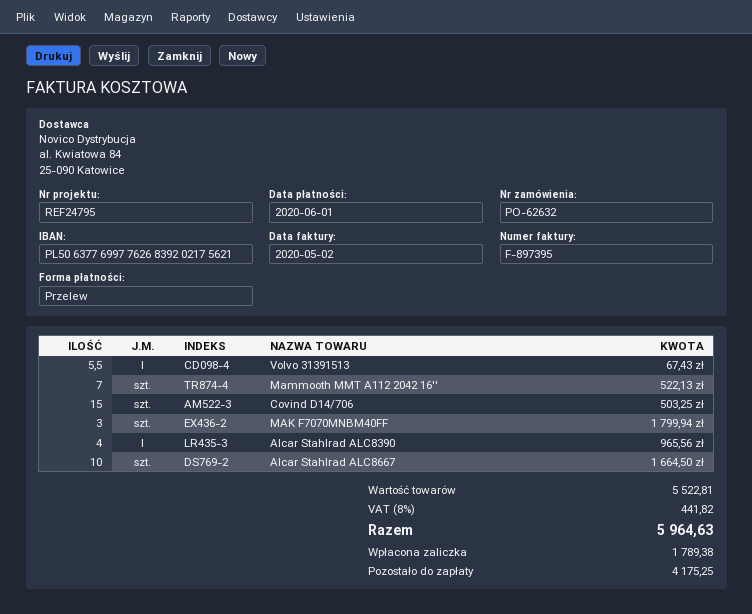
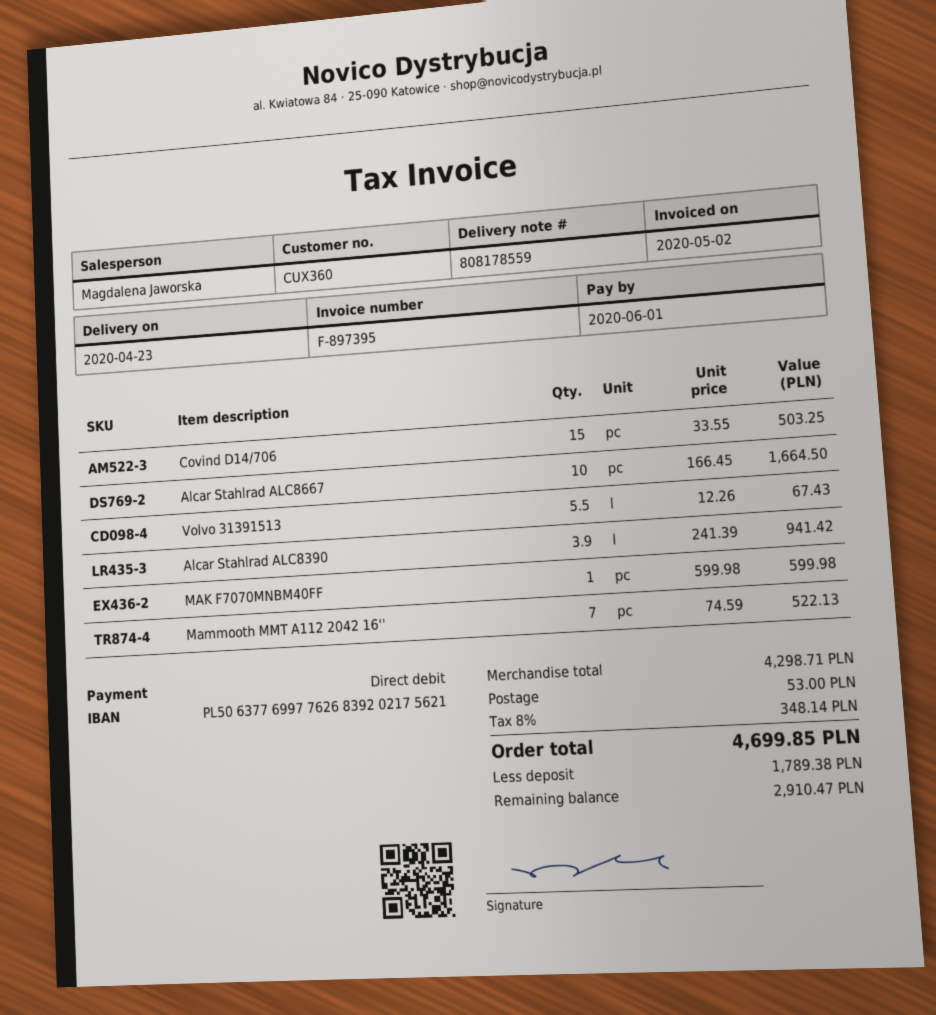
payment method: bank transfer -> direct debit
MAK F7070MNBM40FF: 3 for 1799.94 -> 1 for 599.98
Alcar Stahlrad ALC8390: 4 for 965.56 -> 3.9 for 941.42
subtotal: 5522.81 -> 4298.71
shipping: none -> 53.00
tax: 8% = 441.82 -> 8% = 348.14
total: 5964.63 -> 4699.85
balance: 4175.25 -> 2910.47

